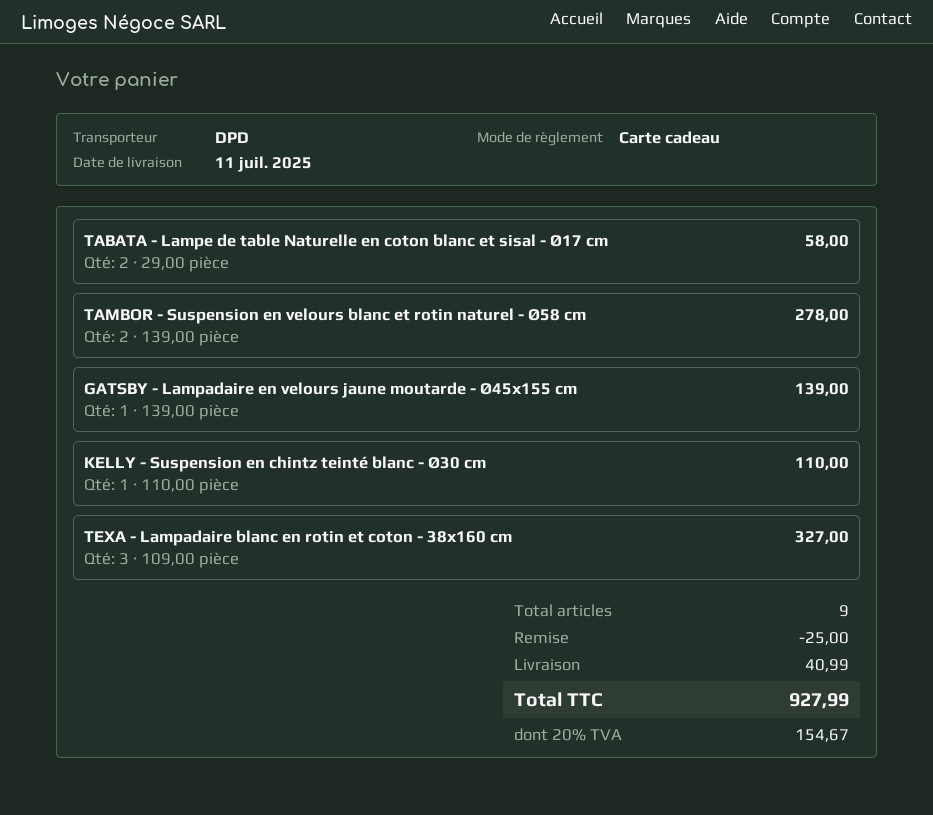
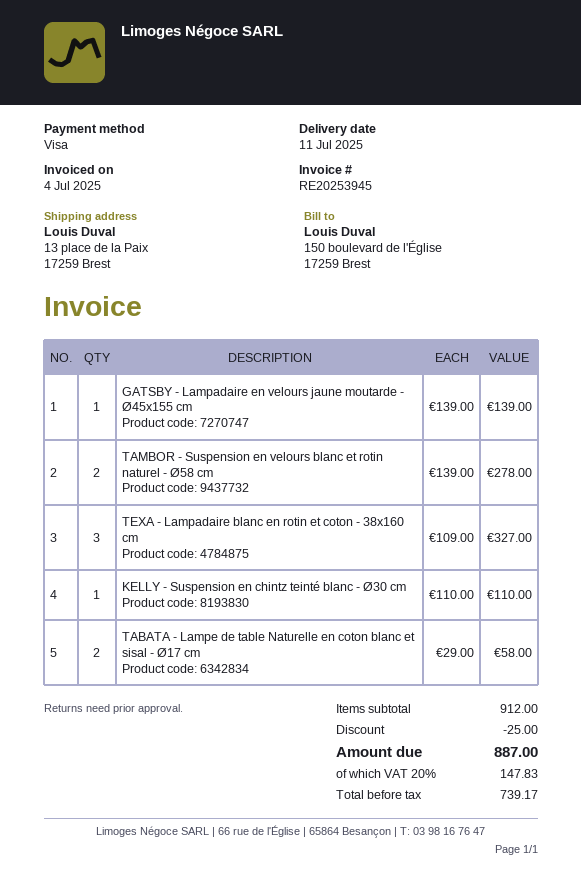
payment method: gift card -> Visa
shipping: 40.99 -> none
tax: 20% = 154.67 -> 20% = 147.83
total: 927.99 -> 887.00

